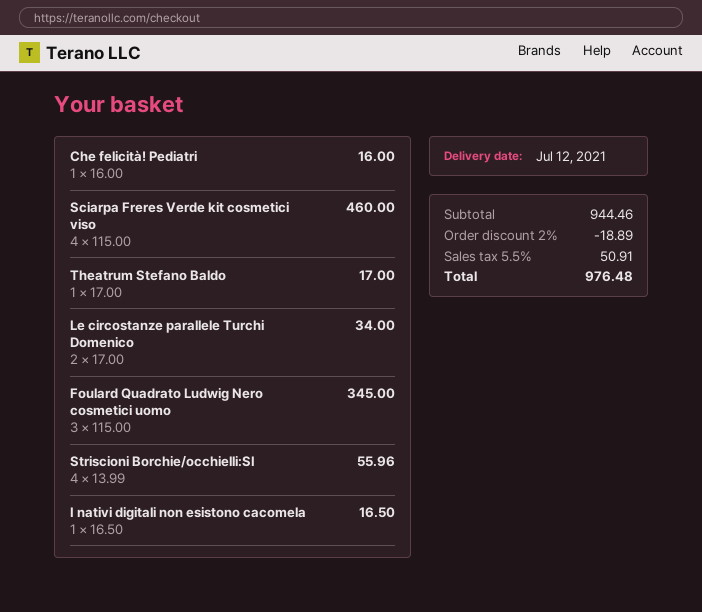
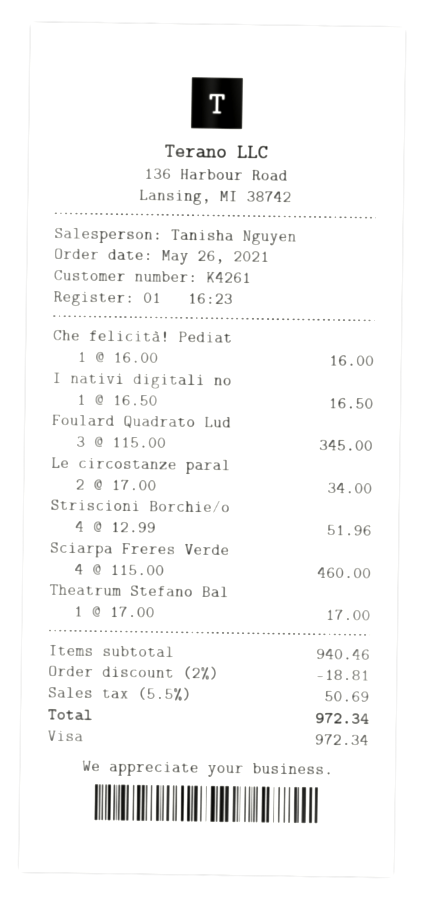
Striscioni Borchie/occhielli:SI: 4 x 13.99 = 55.96 -> 4 x 12.99 = 51.96
subtotal: 944.46 -> 940.46
discount: 2% = 18.89 -> 2% = 18.81
tax: 5.5% = 50.91 -> 5.5% = 50.69
total: 976.48 -> 972.34

